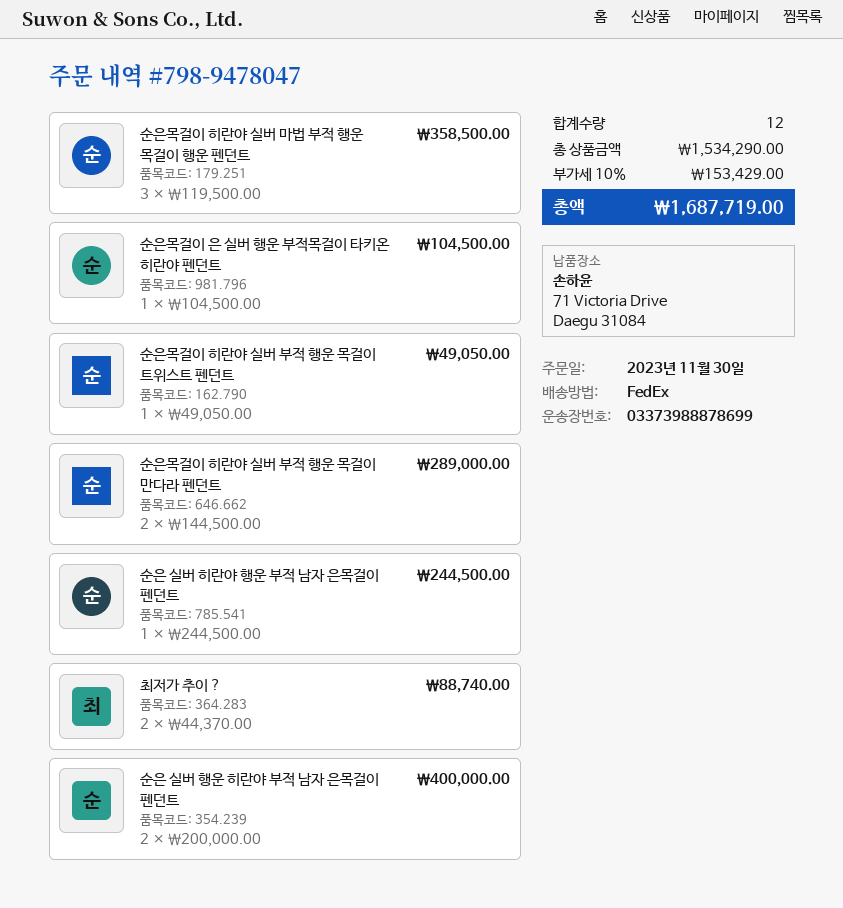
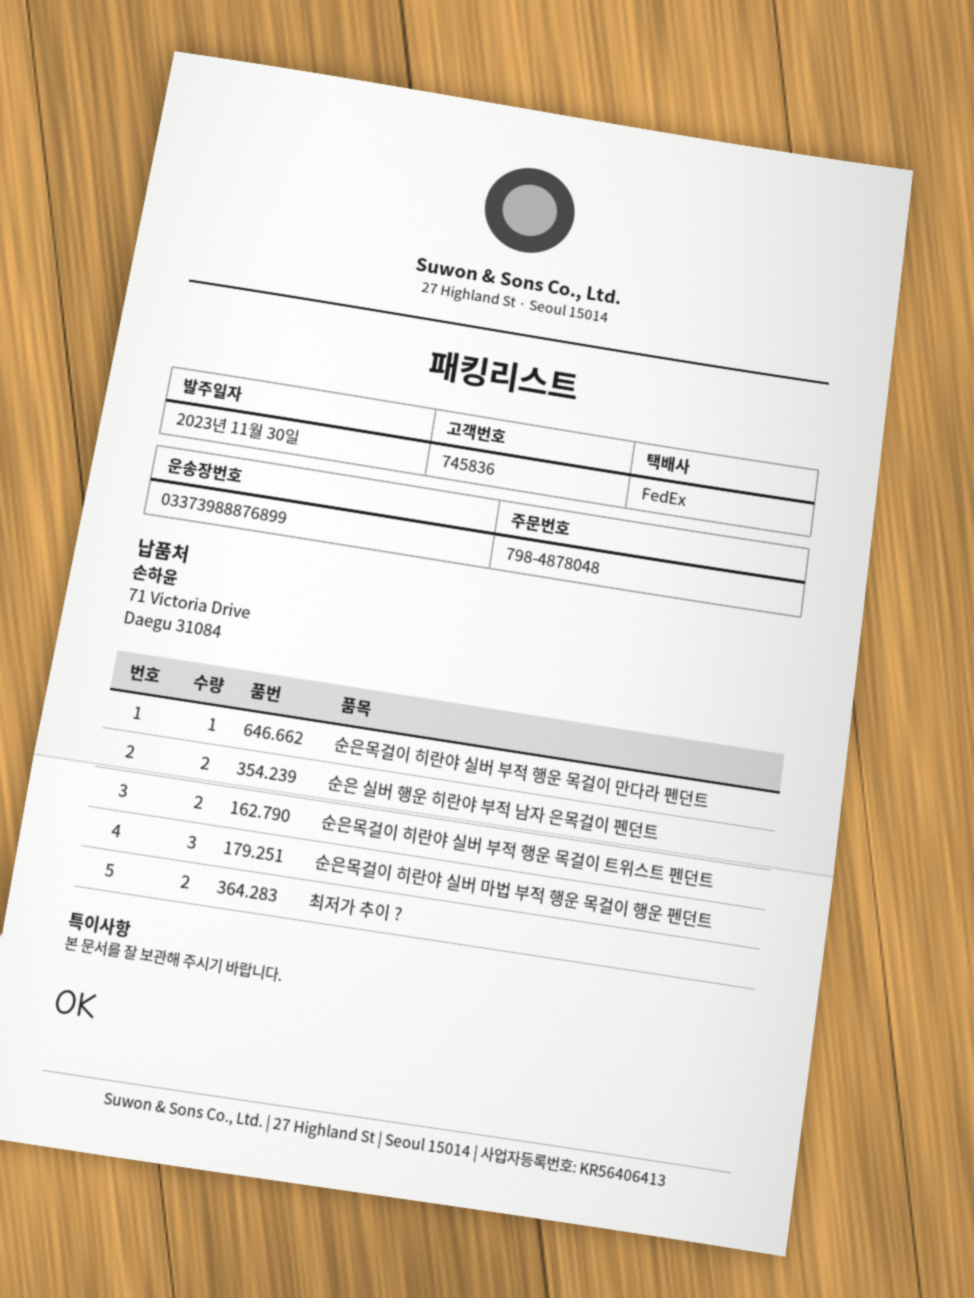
order number: 798-9478047 -> 798-4878048
tracking number: 03373988878699 -> 03373988876899
순은목걸이 은 실버 행운 부적목걸이 타키온 히란야 펜던트: 1 -> none
순은목걸이 히란야 실버 부적 행운 목걸이 트위스트 펜던트: 1 -> 2
순은목걸이 히란야 실버 부적 행운 목걸이 만다라 펜던트: 2 -> 1
순은 실버 히란야 행운 부적 남자 은목걸이 펜던트: 1 -> none

